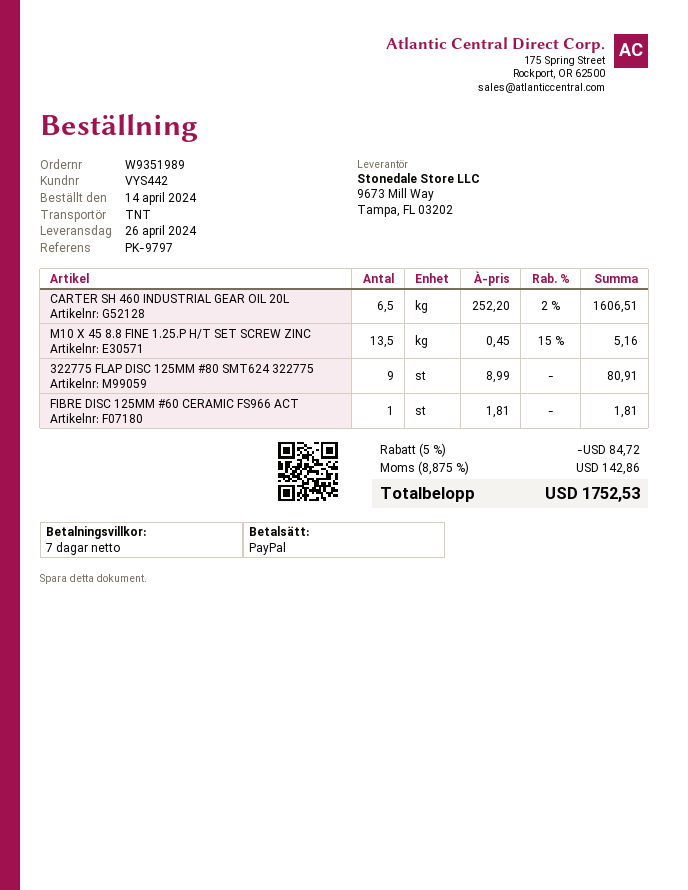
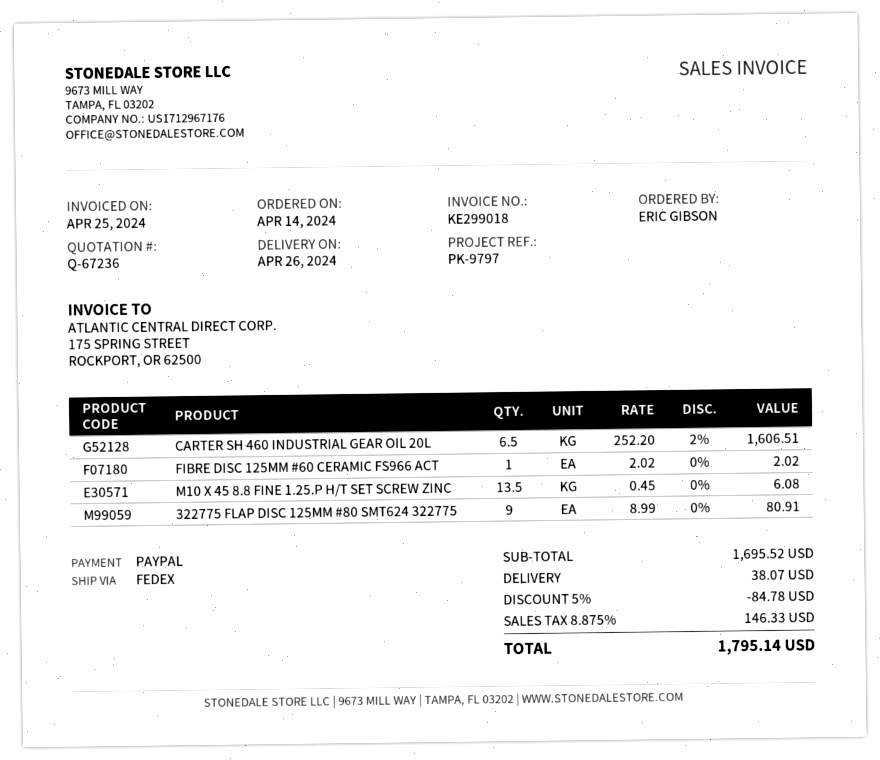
shipping method: TNT -> FedEx
M10 X 45 8.8 FINE 1.25.P H/T SET SCREW ZINC: 13.5 x 0.45 - 15% = 5.16 -> 13.5 x 0.45 = 6.08
FIBRE DISC 125MM #60 CERAMIC FS966 ACT: 1 x 1.81 = 1.81 -> 1 x 2.02 = 2.02
discount: 5% = 84.72 -> 5% = 84.78
shipping: none -> 38.07
tax: 8.875% = 142.86 -> 8.875% = 146.33
total: 1752.53 -> 1795.14

